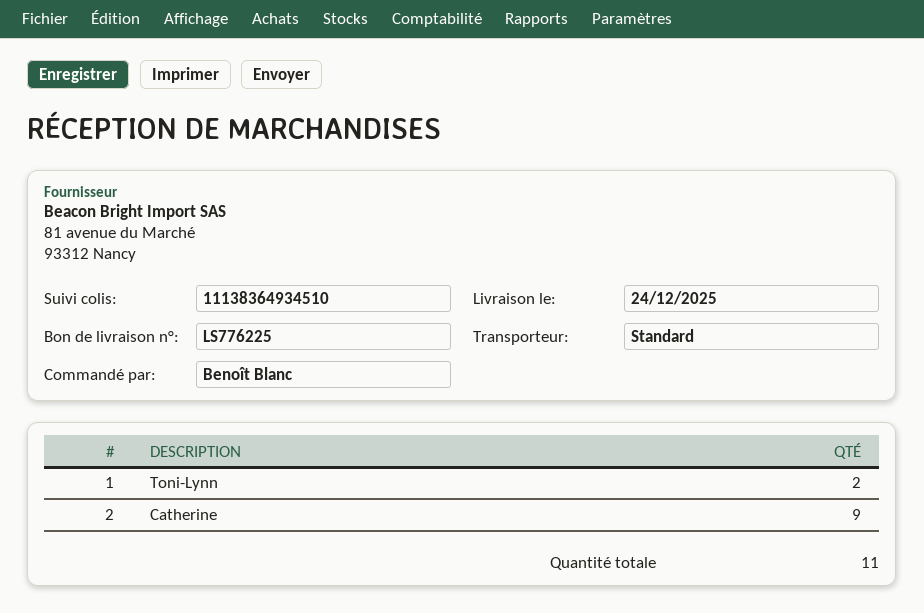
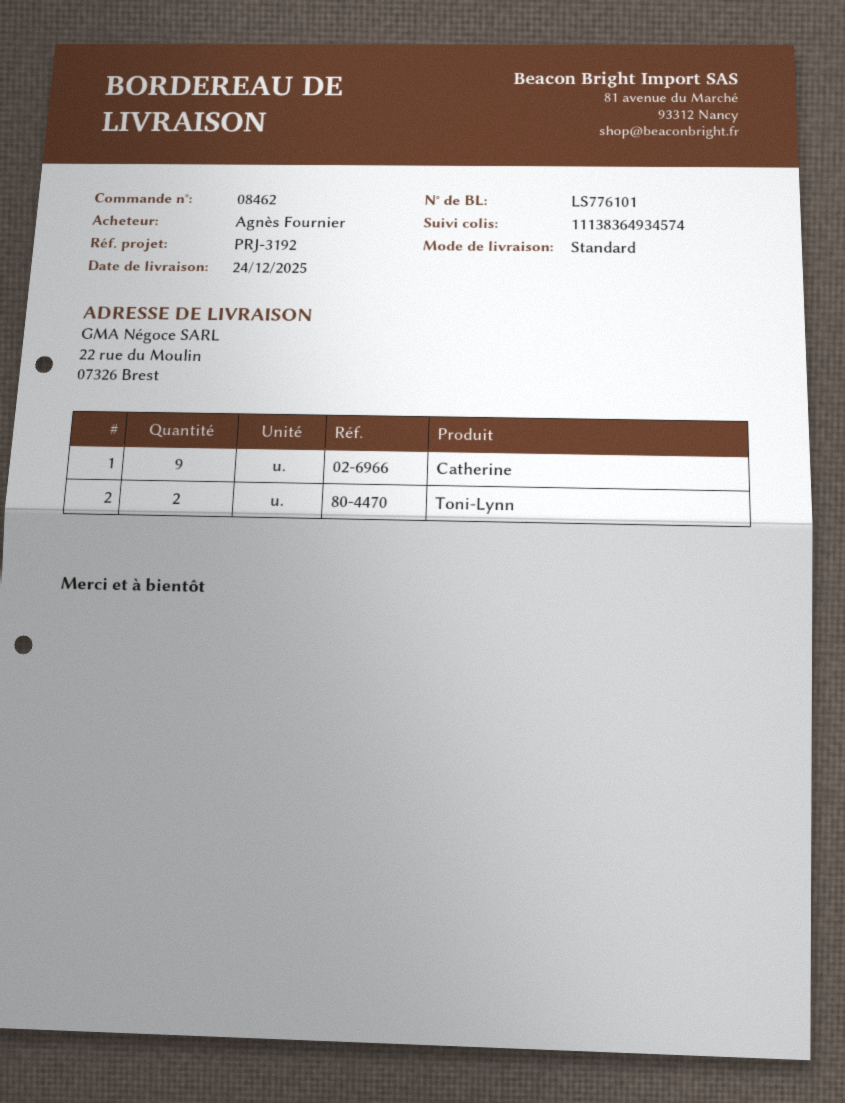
delivery note number: LS776225 -> LS776101
ordered by: Benoît Blanc -> Agnès Fournier
tracking number: 11138364934510 -> 11138364934574

